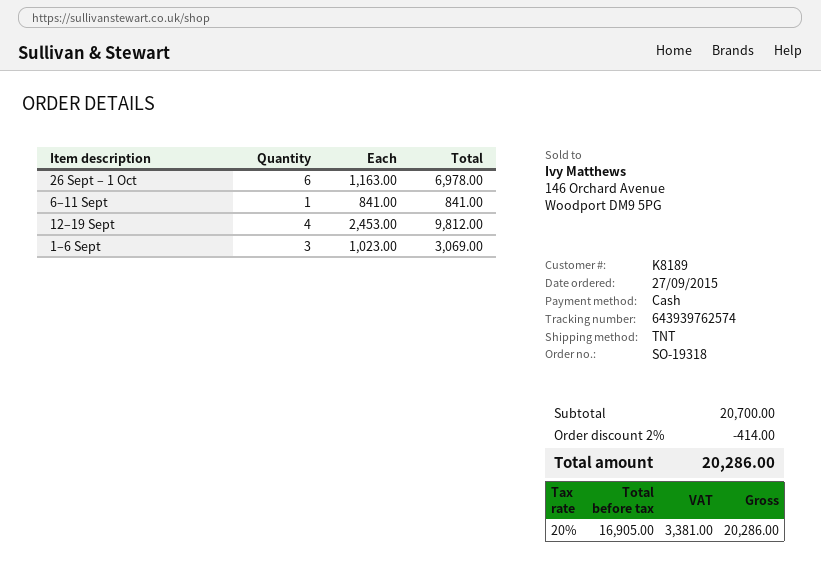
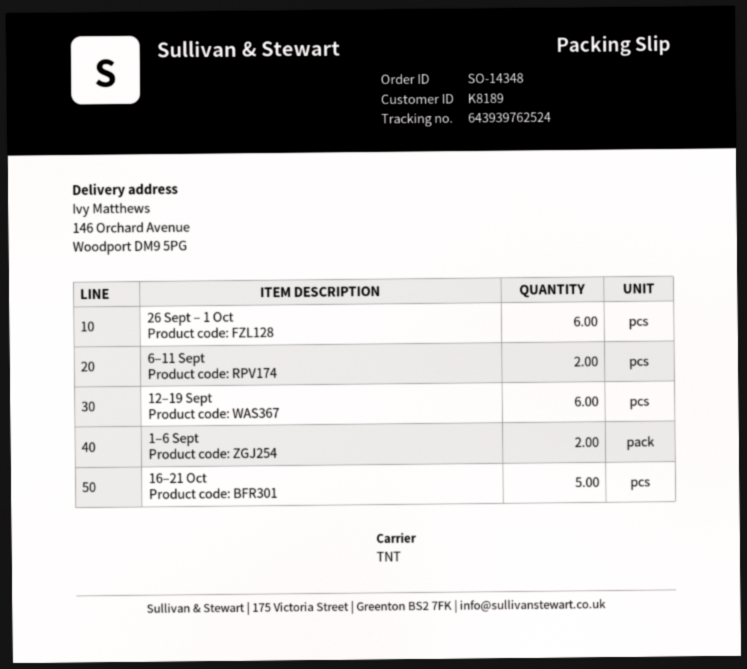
order number: SO-19318 -> SO-14348
tracking number: 643939762574 -> 643939762524
6–11 Sept: 1 -> 2
12–19 Sept: 4 -> 6
1–6 Sept: 3 -> 2
16–21 Oct: none -> 5

